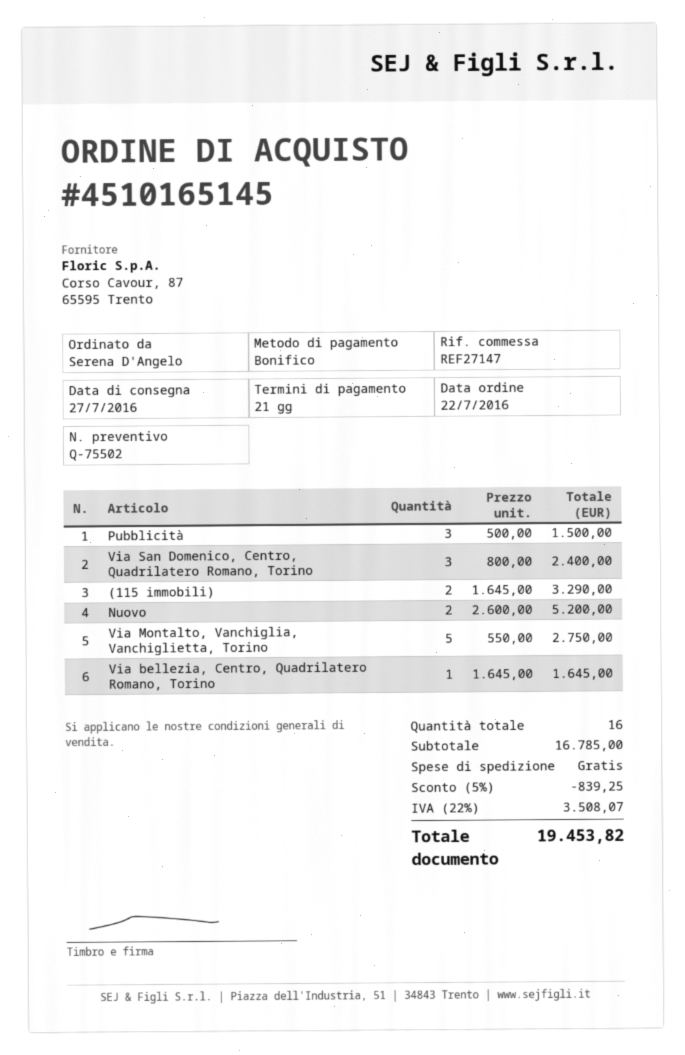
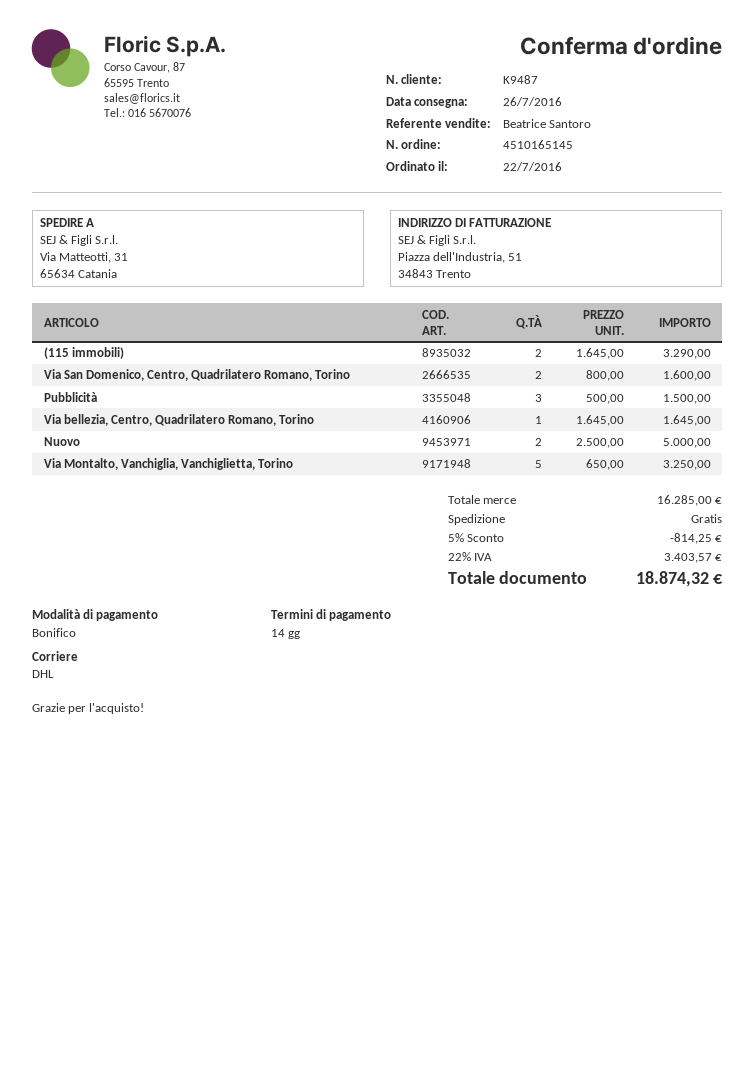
delivery date: 2016-07-27 -> 2016-07-26
payment terms: 21 days -> 14 days
Via San Domenico, Centro, Quadrilatero Romano, Torino: 3 x 800.00 = 2400.00 -> 2 x 800.00 = 1600.00
Nuovo: 2 x 2600.00 = 5200.00 -> 2 x 2500.00 = 5000.00
Via Montalto, Vanchiglia, Vanchiglietta, Torino: 5 x 550.00 = 2750.00 -> 5 x 650.00 = 3250.00
subtotal: 16785.00 -> 16285.00
discount: 5% = 839.25 -> 5% = 814.25
tax: 22% = 3508.07 -> 22% = 3403.57
total: 19453.82 -> 18874.32

